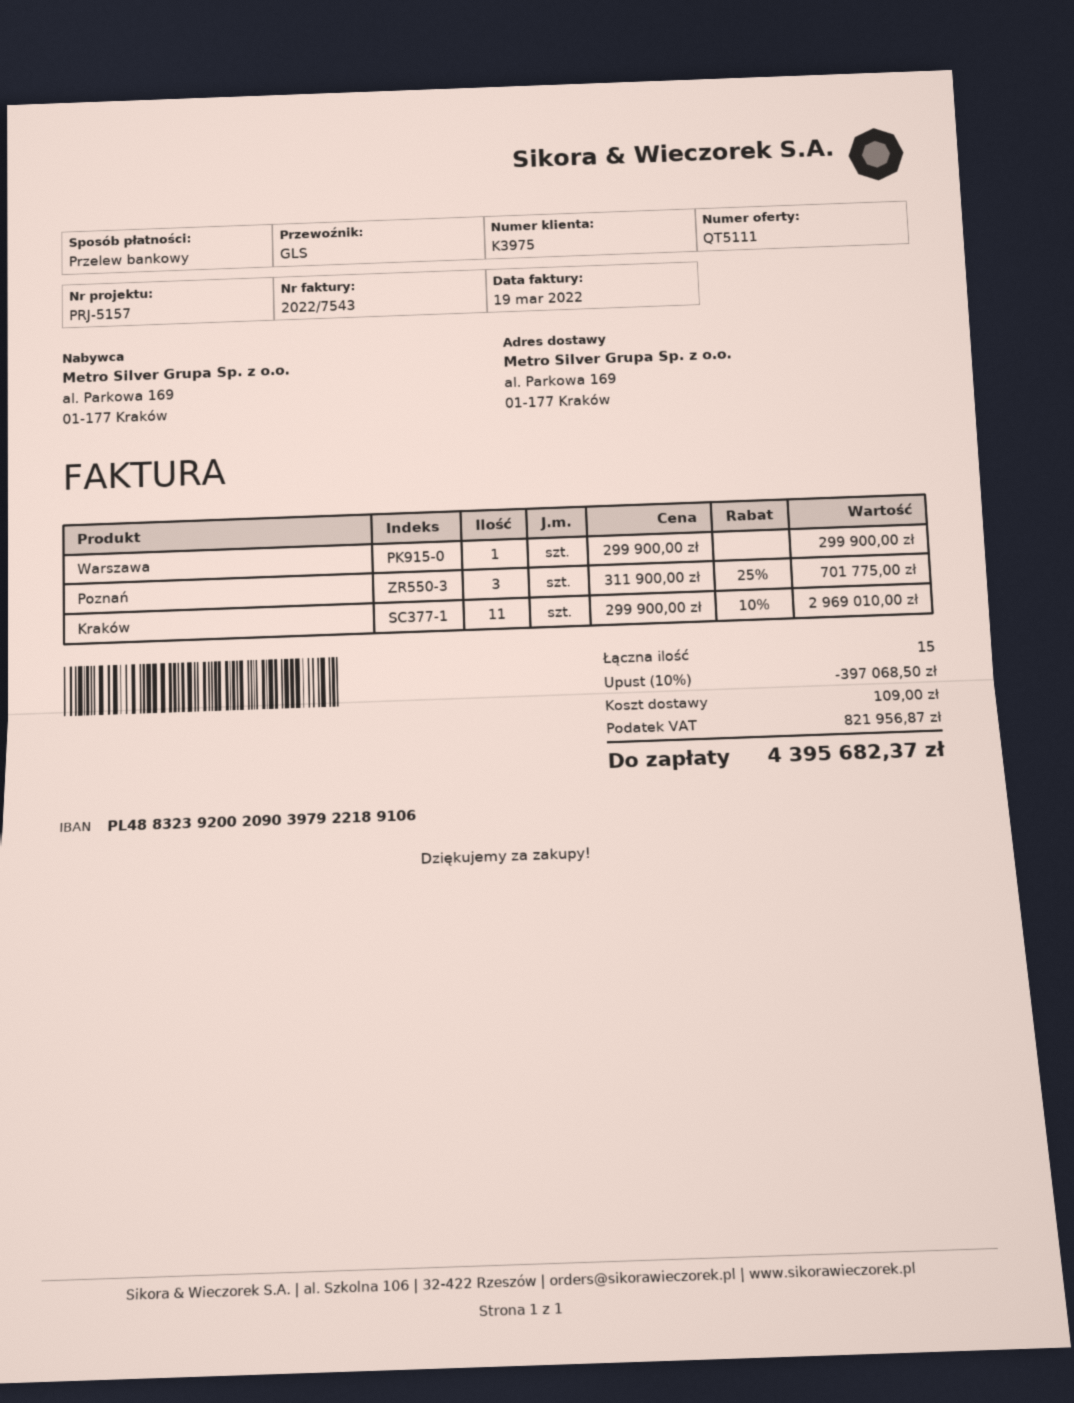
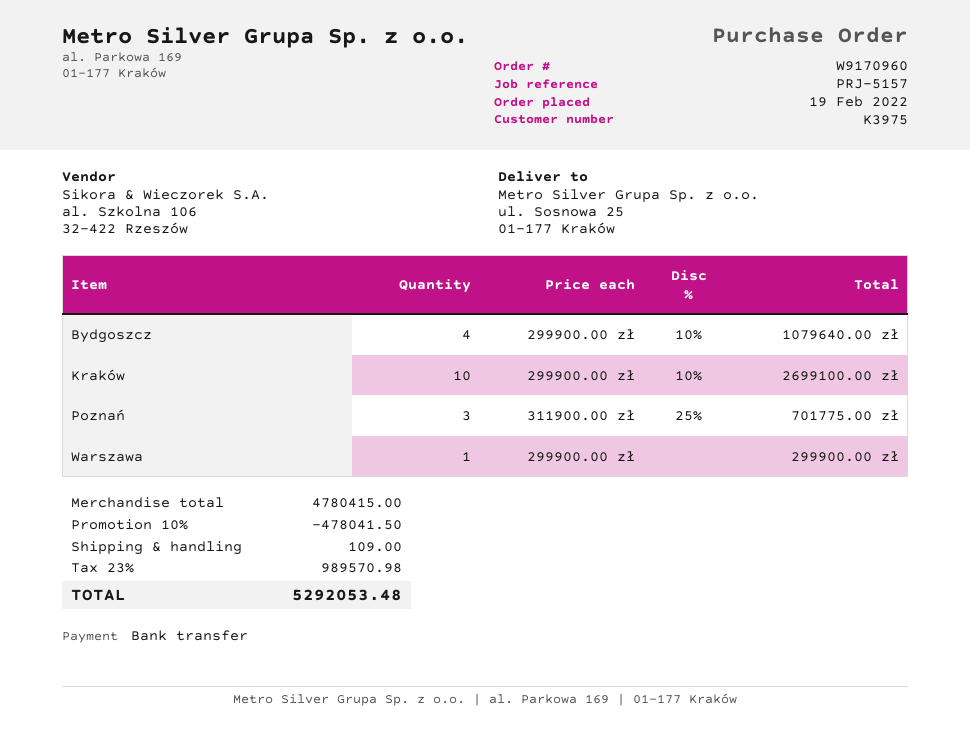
ship to: al. Parkowa 169, 01-177 Kraków -> ul. Sosnowa 25, 01-177 Kraków
Kraków: 11 x 299900.00 - 10% = 2969010.00 -> 10 x 299900.00 - 10% = 2699100.00
Bydgoszcz: none -> 4 x 299900.00 - 10% = 1079640.00
discount: 10% = 397068.50 -> 10% = 478041.50
tax: 821956.87 -> 989570.98
total: 4395682.37 -> 5292053.48

